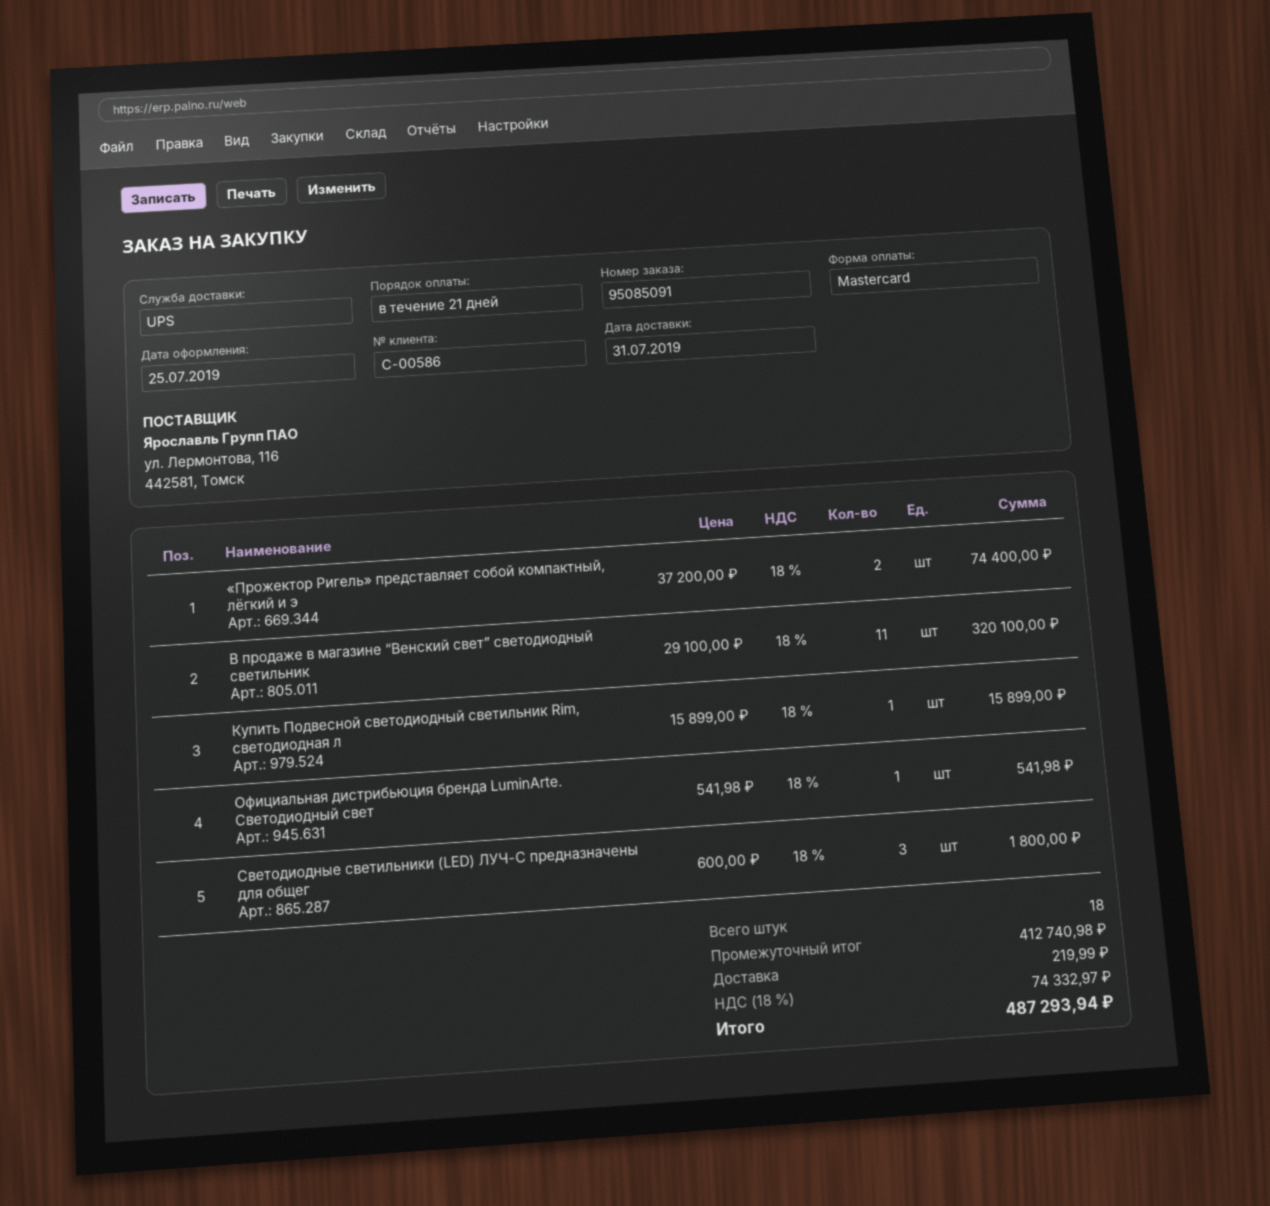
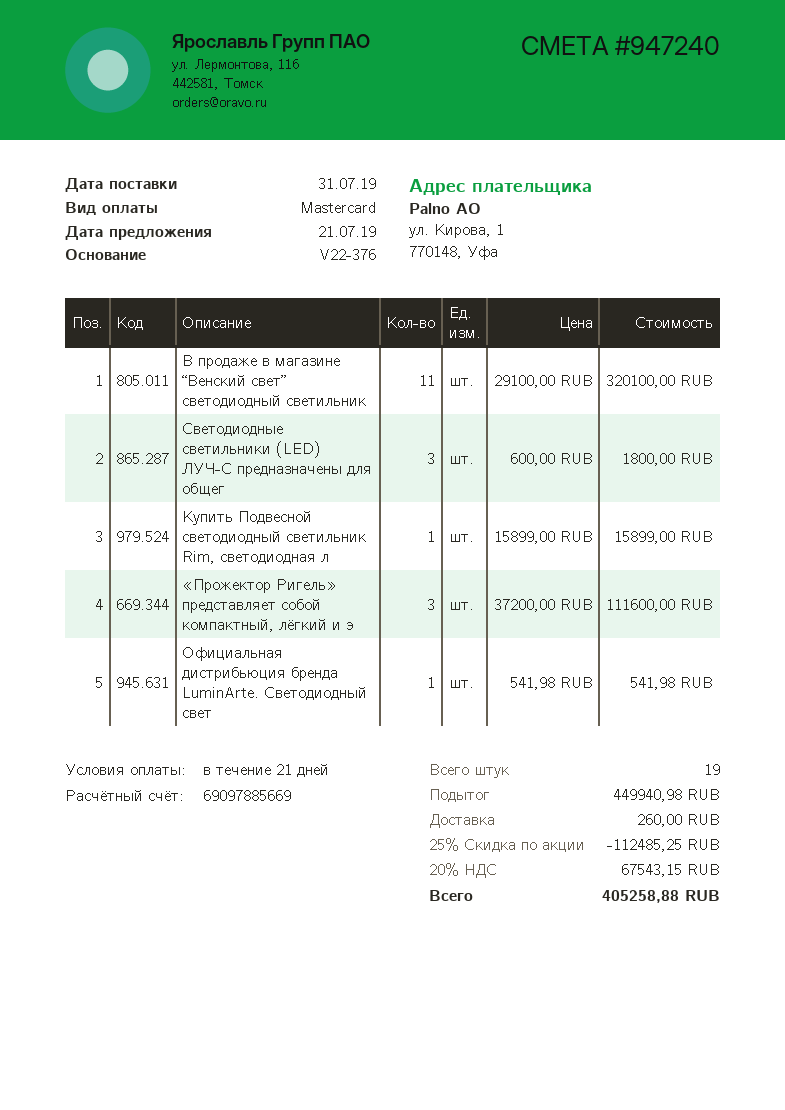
«Прожектор Ригель» представляет собой компактный, лёгкий и э: 2 x 37200.00 = 74400.00 -> 3 x 37200.00 = 111600.00
total quantity: 18 -> 19
subtotal: 412740.98 -> 449940.98
discount: none -> 25% = 112485.25
shipping: 219.99 -> 260.00
tax: 18% = 74332.97 -> 20% = 67543.15
total: 487293.94 -> 405258.88

